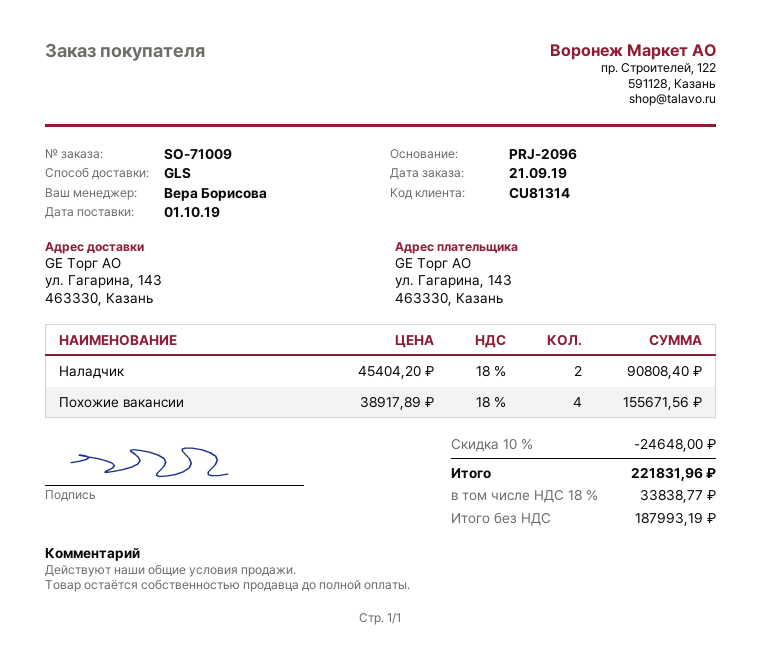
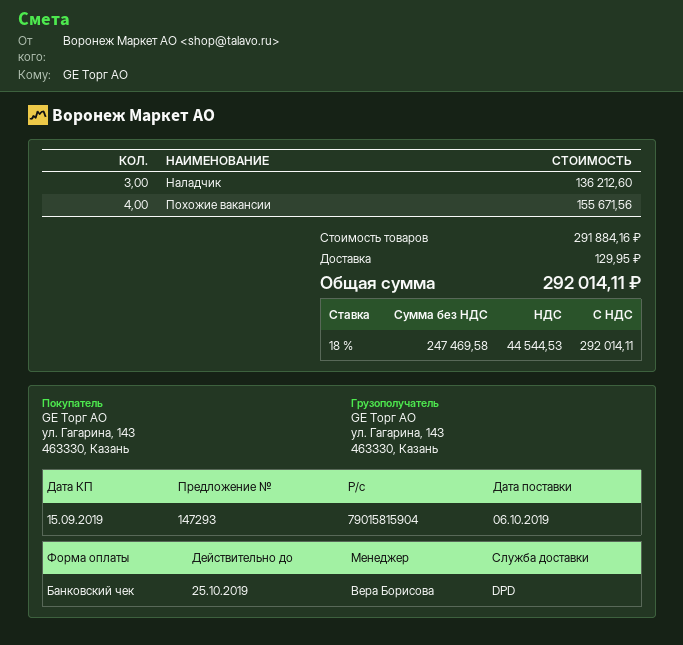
delivery date: 2019-10-01 -> 2019-10-06
shipping method: GLS -> DPD
Наладчик: 2 for 90808.40 -> 3 for 136212.60
discount: 10% = 24648.00 -> none
shipping: none -> 129.95
net: 187993.19 -> 247469.58
tax: 18% = 33838.77 -> 18% = 44544.53
total: 221831.96 -> 292014.11

